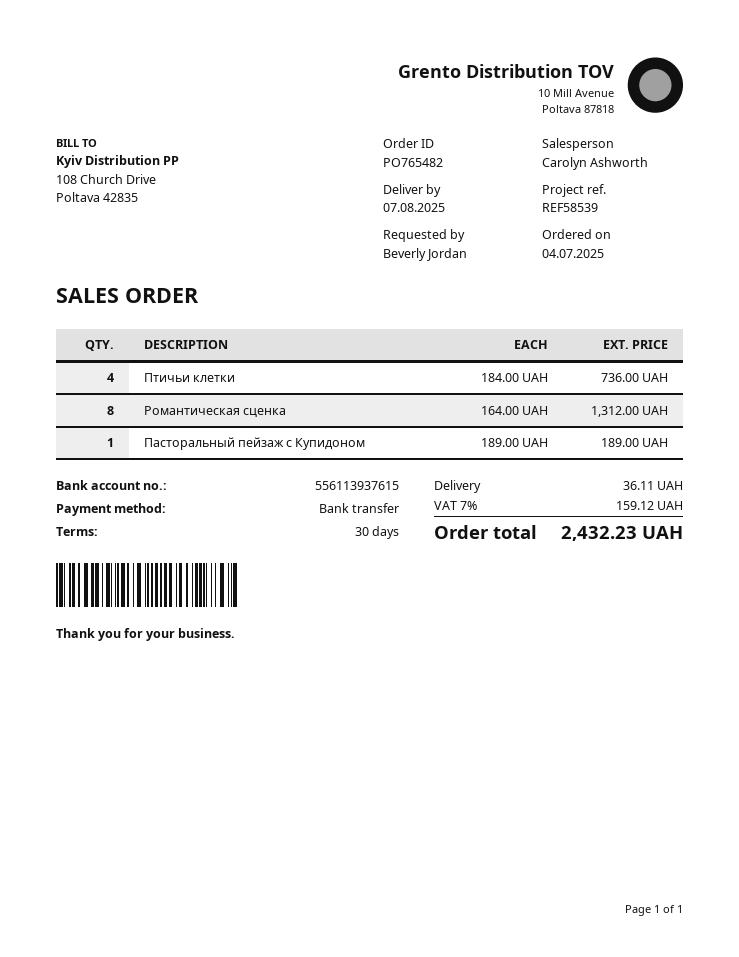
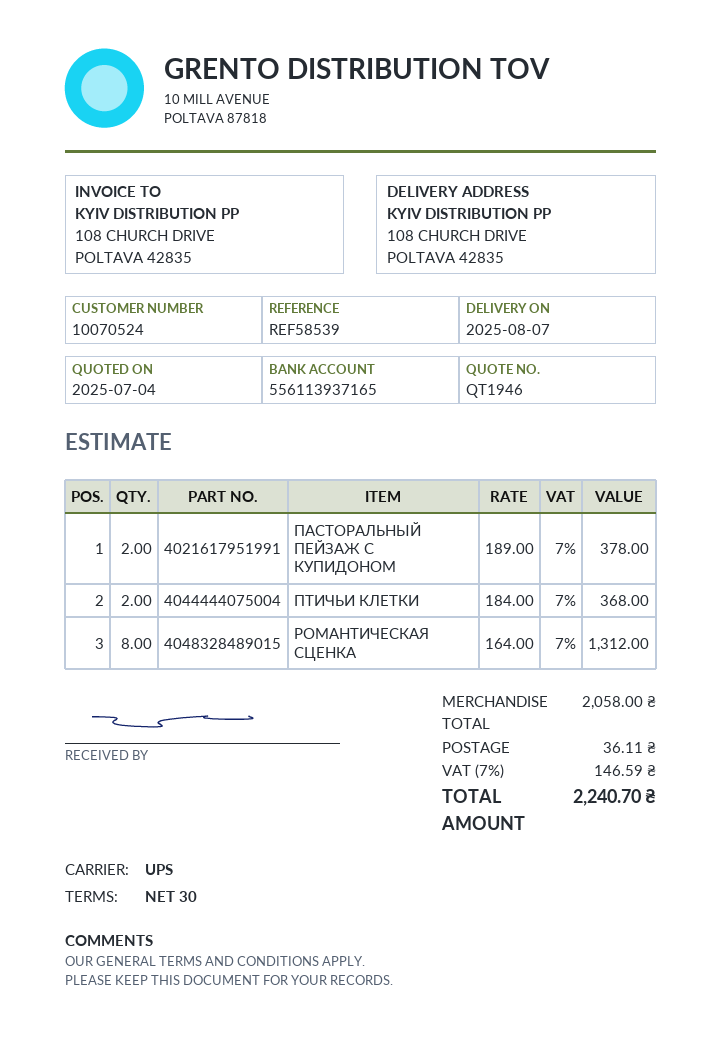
bank account: 556113937615 -> 556113937165
Птичьи клетки: 4 x 184.00 = 736.00 -> 2 x 184.00 = 368.00
Пасторальный пейзаж с Купидоном: 1 x 189.00 = 189.00 -> 2 x 189.00 = 378.00
tax: 7% = 159.12 -> 7% = 146.59
total: 2432.23 -> 2240.70

